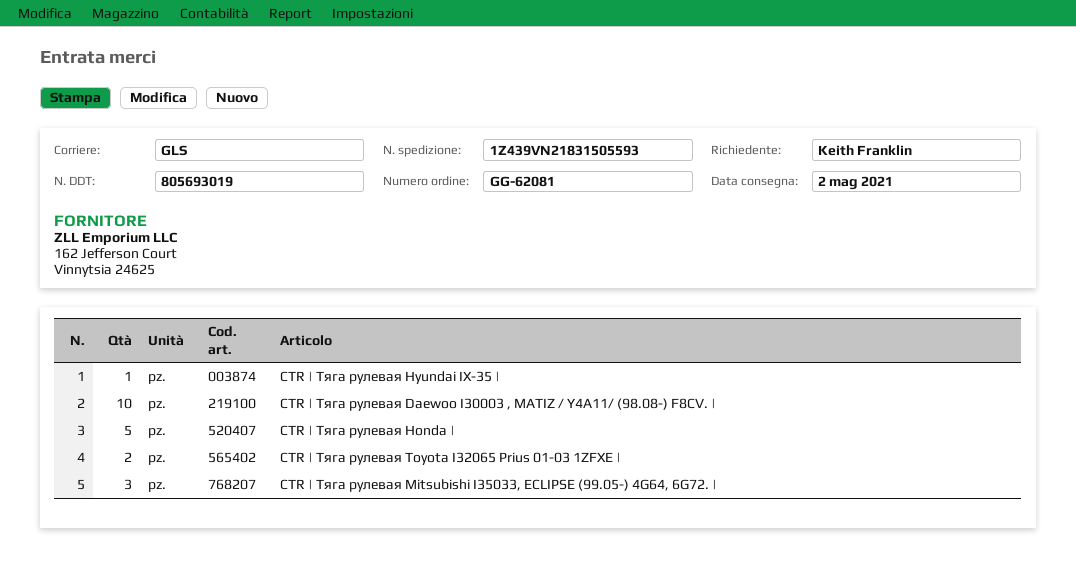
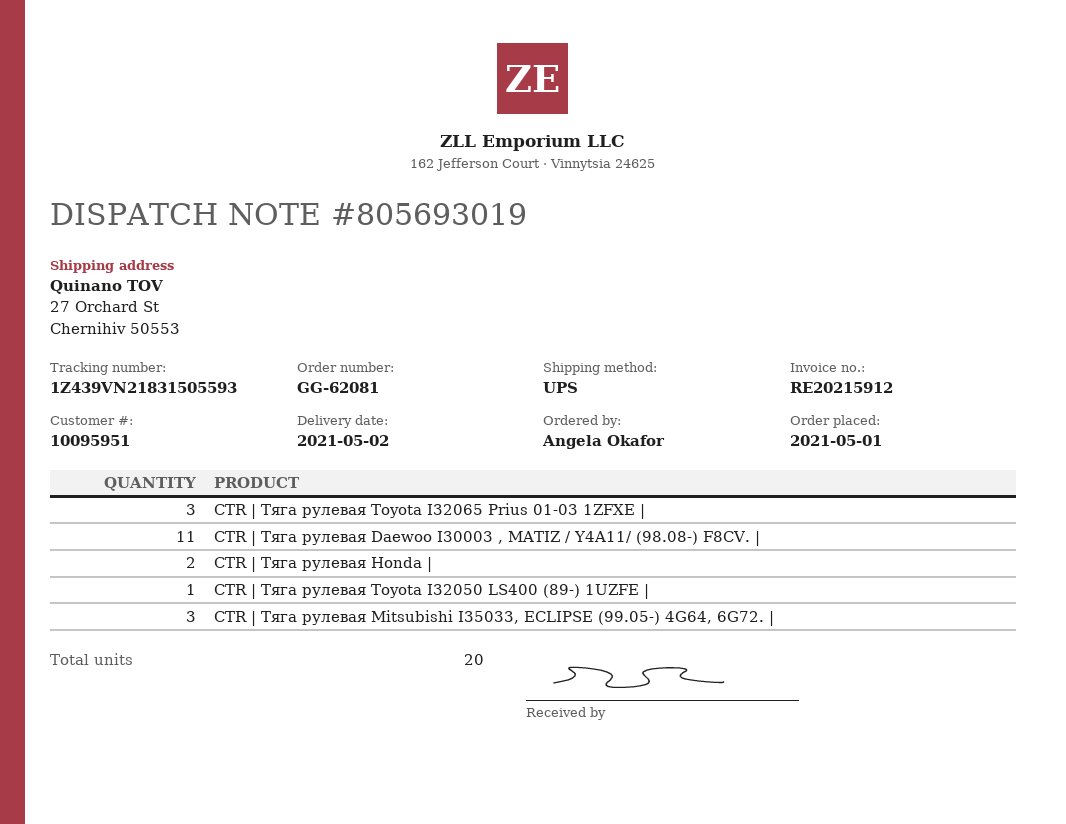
ordered by: Keith Franklin -> Angela Okafor
shipping method: GLS -> UPS
CTR | Тяга рулевая Hyundai IX-35 |: 1 -> none
CTR | Тяга рулевая Daewoo I30003 , MATIZ / Y4A11/ (98.08-) F8CV. |: 10 -> 11
CTR | Тяга рулевая Honda |: 5 -> 2
CTR | Тяга рулевая Toyota I32065 Prius 01-03 1ZFXE |: 2 -> 3
CTR | Тяга рулевая Toyota I32050 LS400 (89-) 1UZFE |: none -> 1

